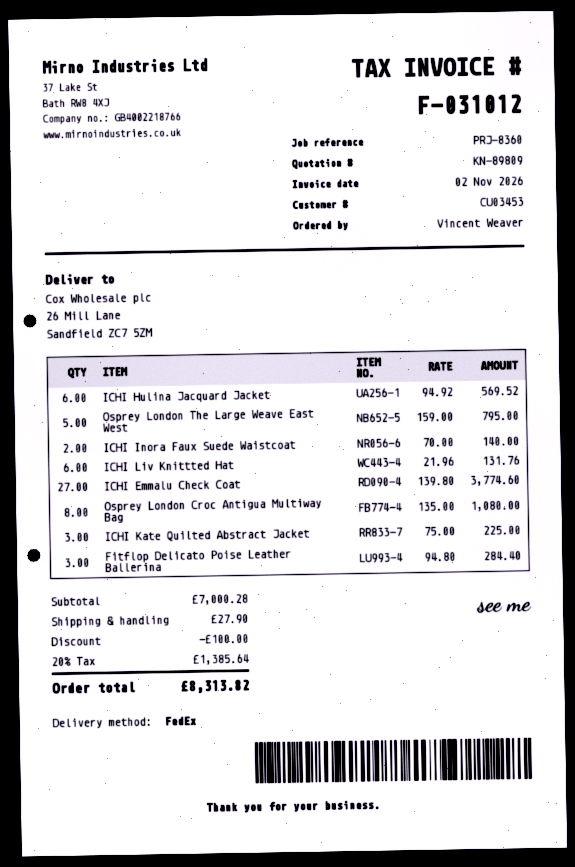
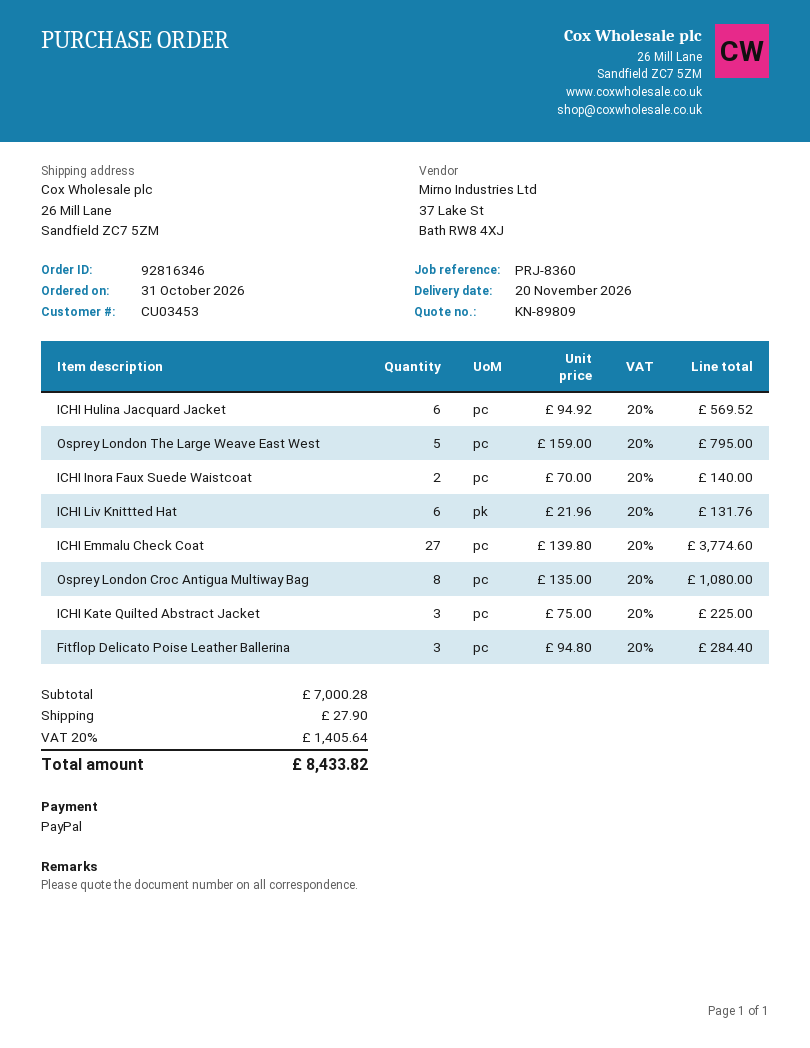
discount: 100.00 -> none
tax: 20% = 1385.64 -> 20% = 1405.64
total: 8313.82 -> 8433.82

